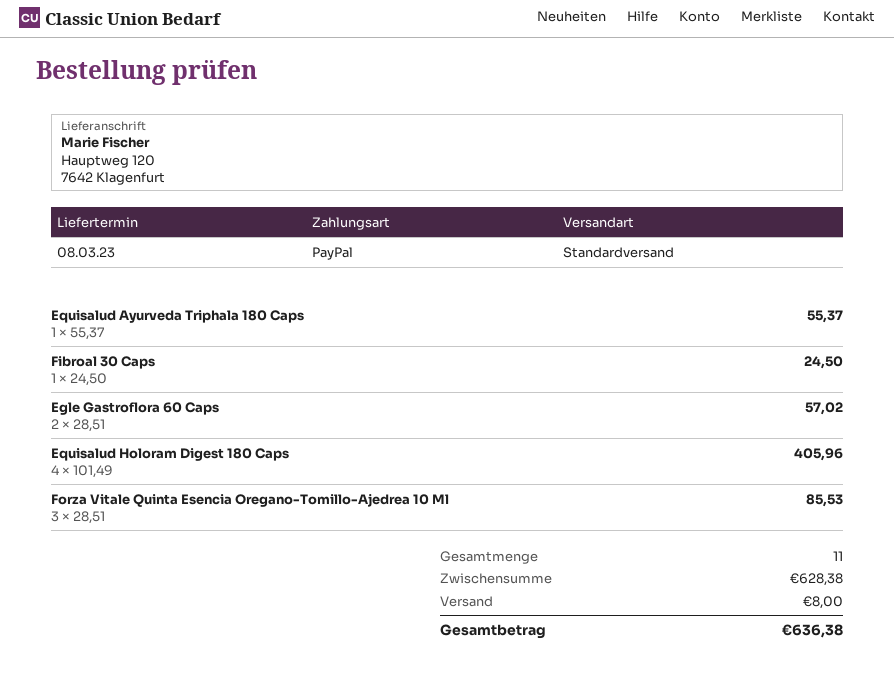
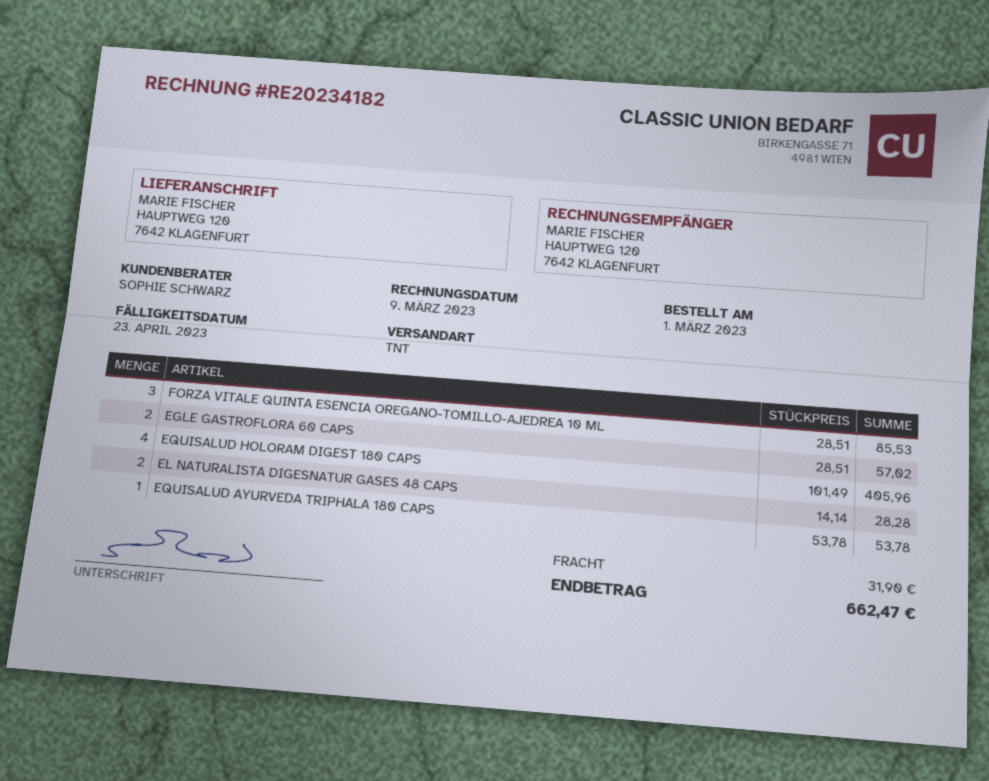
shipping method: standard -> TNT
Equisalud Ayurveda Triphala 180 Caps: 1 x 55.37 = 55.37 -> 1 x 53.78 = 53.78
Fibroal 30 Caps: 1 x 24.50 = 24.50 -> none
EL NATURALISTA DIGESNATUR GASES 48 CAPS: none -> 2 x 14.14 = 28.28
shipping: 8.00 -> 31.90
total: 636.38 -> 662.47

